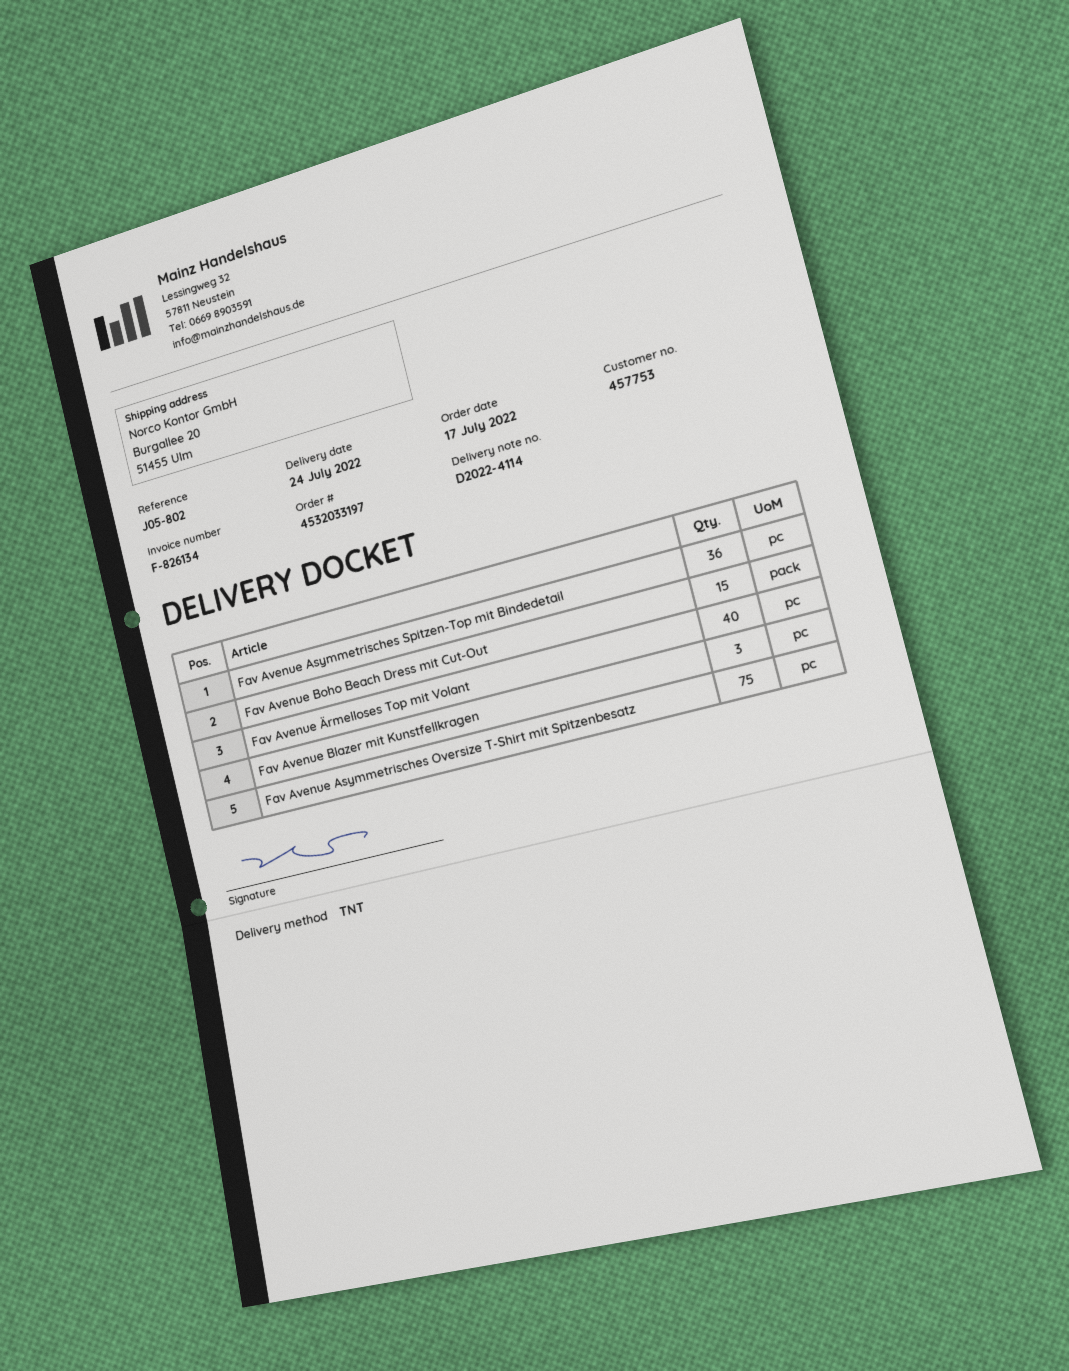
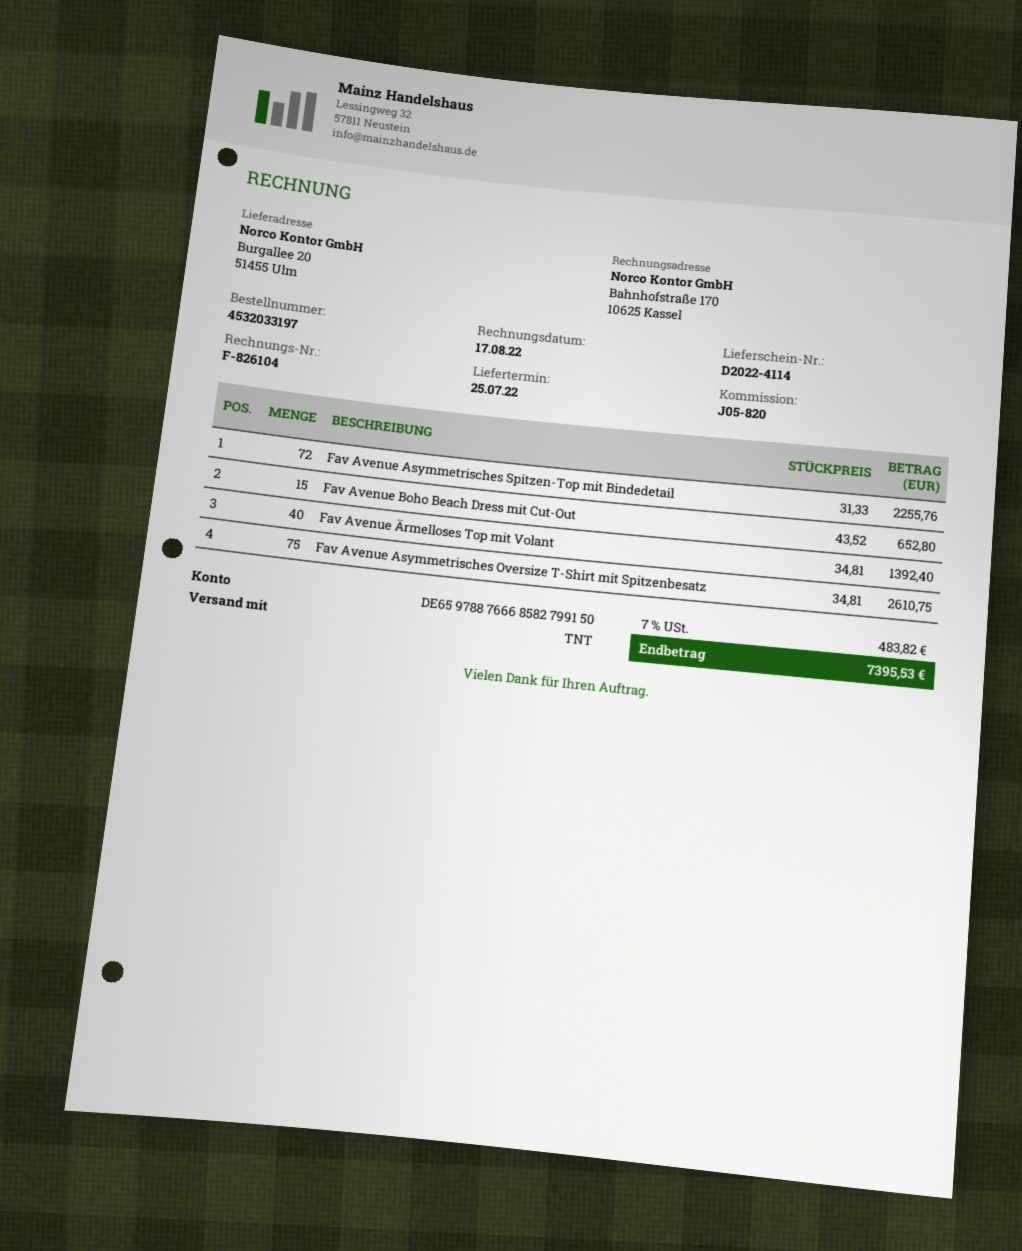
delivery date: 2022-07-24 -> 2022-07-25
invoice number: F-826134 -> F-826104
reference: J05-802 -> J05-820
Fav Avenue Asymmetrisches Spitzen-Top mit Bindedetail: 36 -> 72
Fav Avenue Blazer mit Kunstfellkragen: 3 -> none

